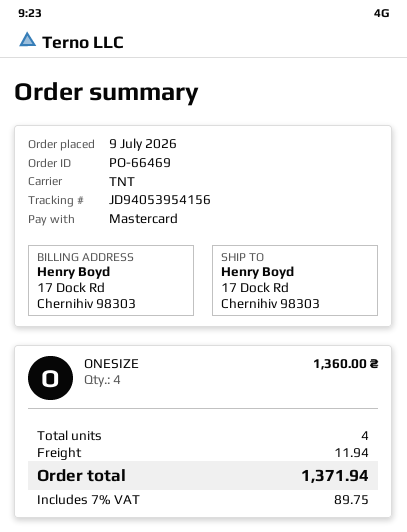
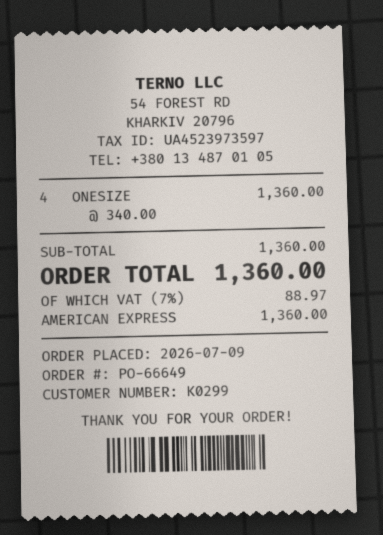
order number: PO-66469 -> PO-66649
payment method: Mastercard -> American Express
shipping: 11.94 -> none
tax: 7% = 89.75 -> 7% = 88.97
total: 1371.94 -> 1360.00

